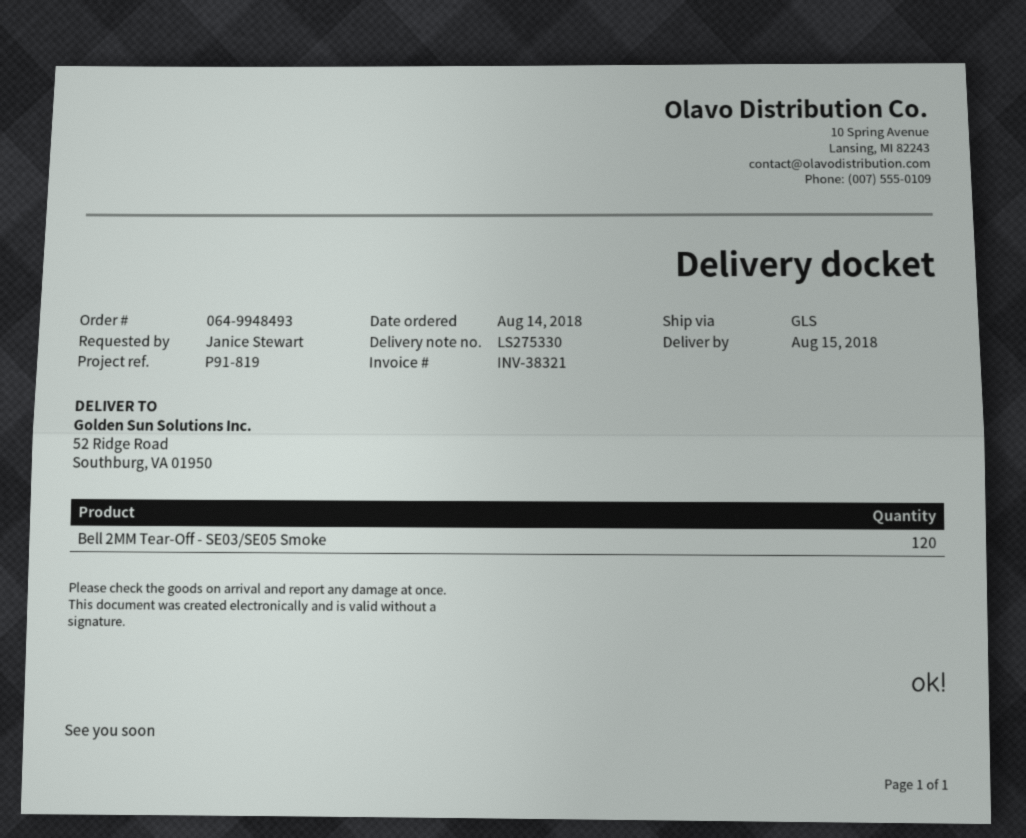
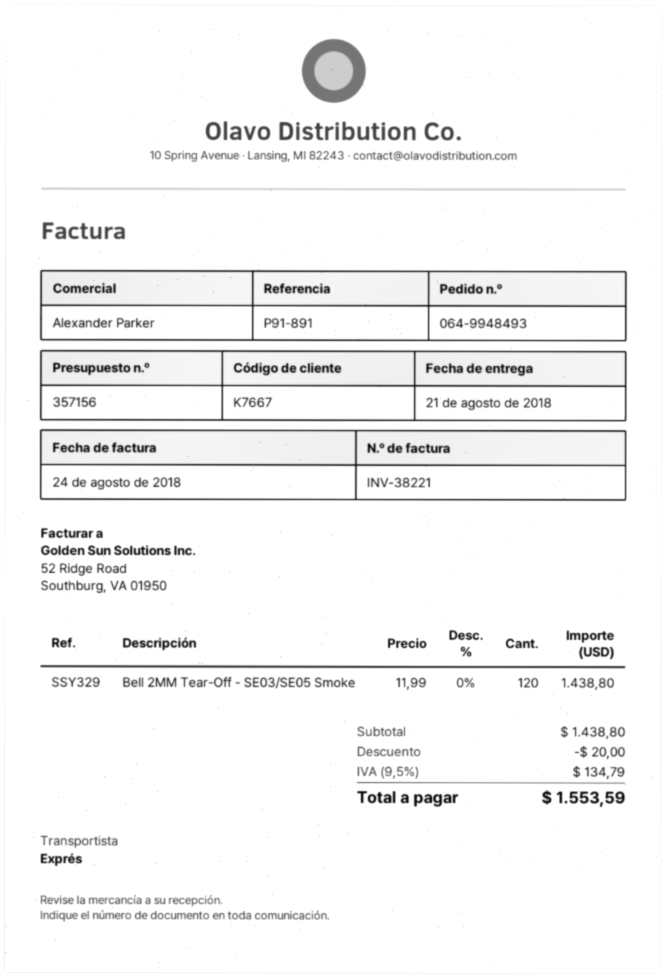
delivery date: 2018-08-15 -> 2018-08-21
invoice number: INV-38321 -> INV-38221
reference: P91-819 -> P91-891
shipping method: GLS -> express

